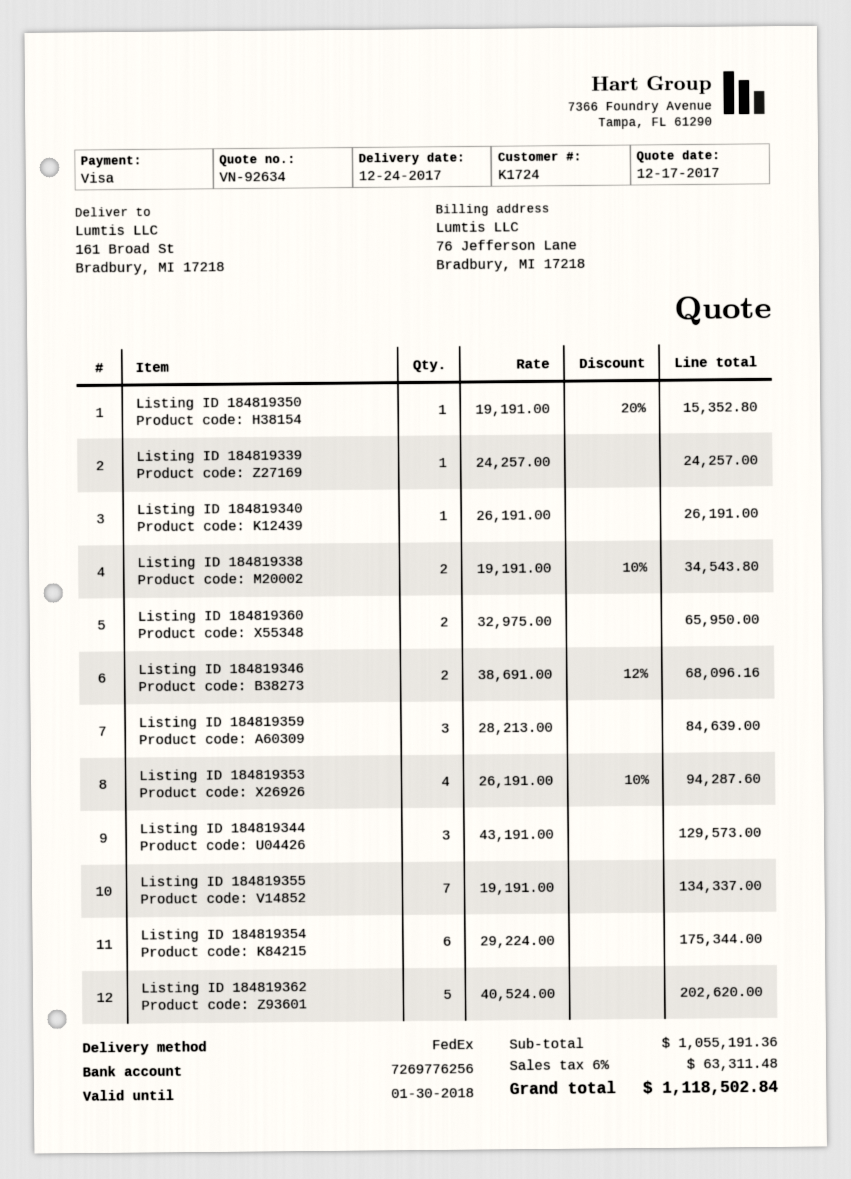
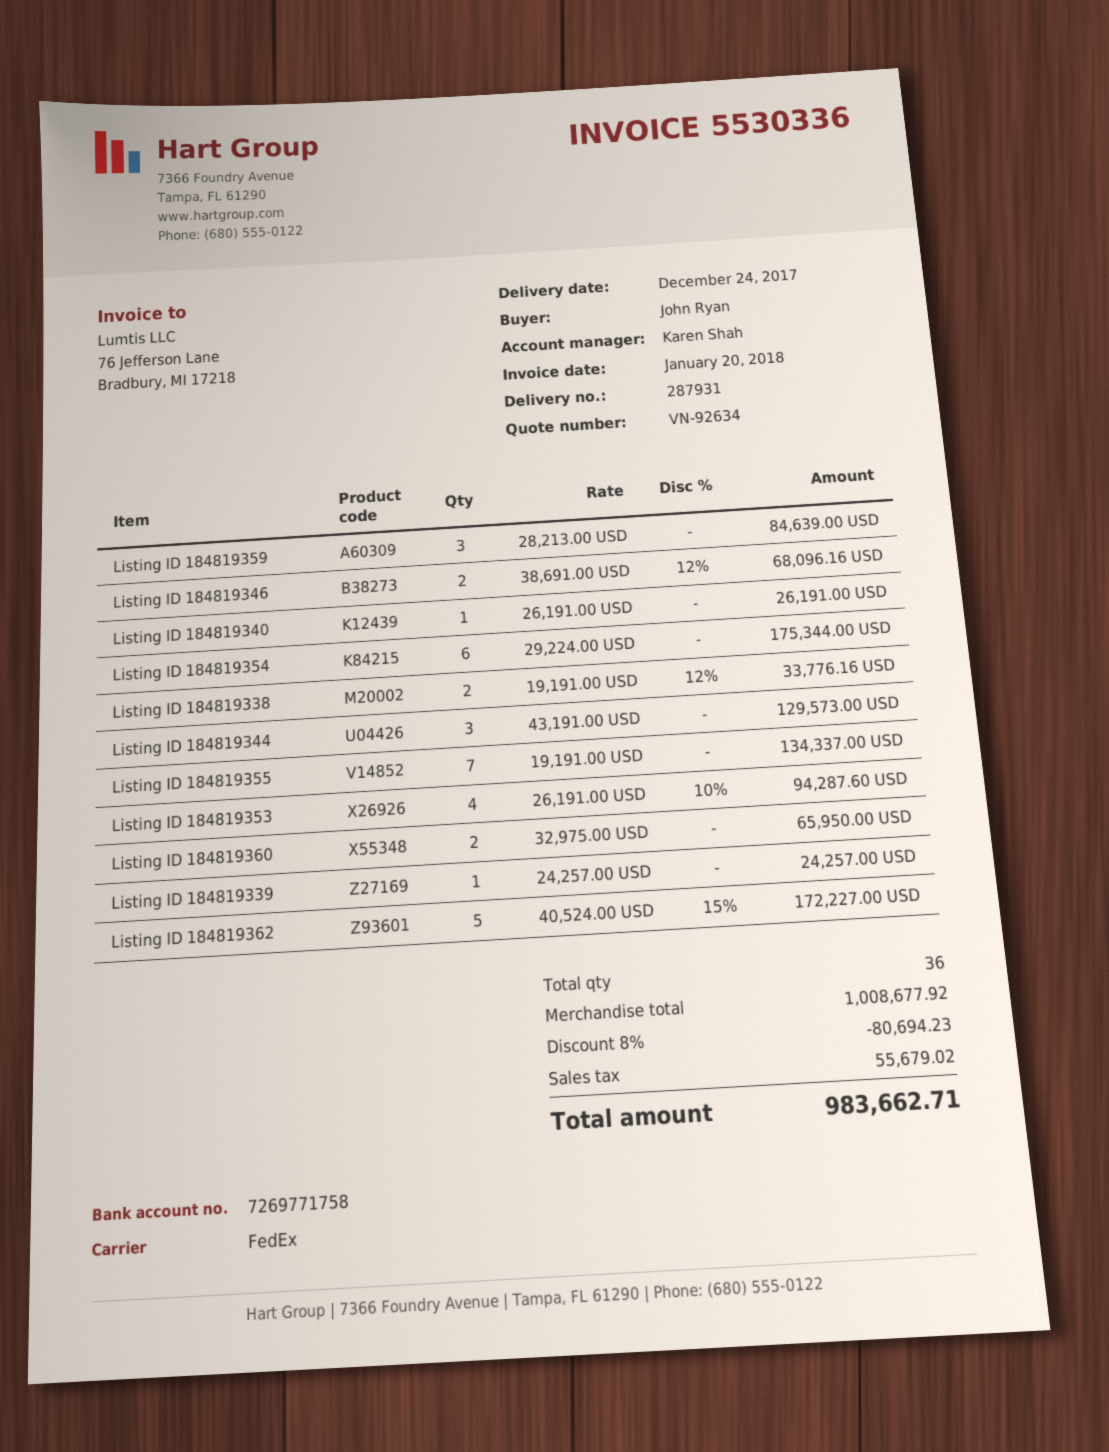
bank account: 7269776256 -> 7269771758
Listing ID 184819350: 1 x 19191.00 - 20% = 15352.80 -> none
Listing ID 184819338: 2 x 19191.00 - 10% = 34543.80 -> 2 x 19191.00 - 12% = 33776.16
Listing ID 184819362: 5 x 40524.00 = 202620.00 -> 5 x 40524.00 - 15% = 172227.00
subtotal: 1055191.36 -> 1008677.92
discount: none -> 8% = 80694.23
tax: 63311.48 -> 55679.02
total: 1118502.84 -> 983662.71

